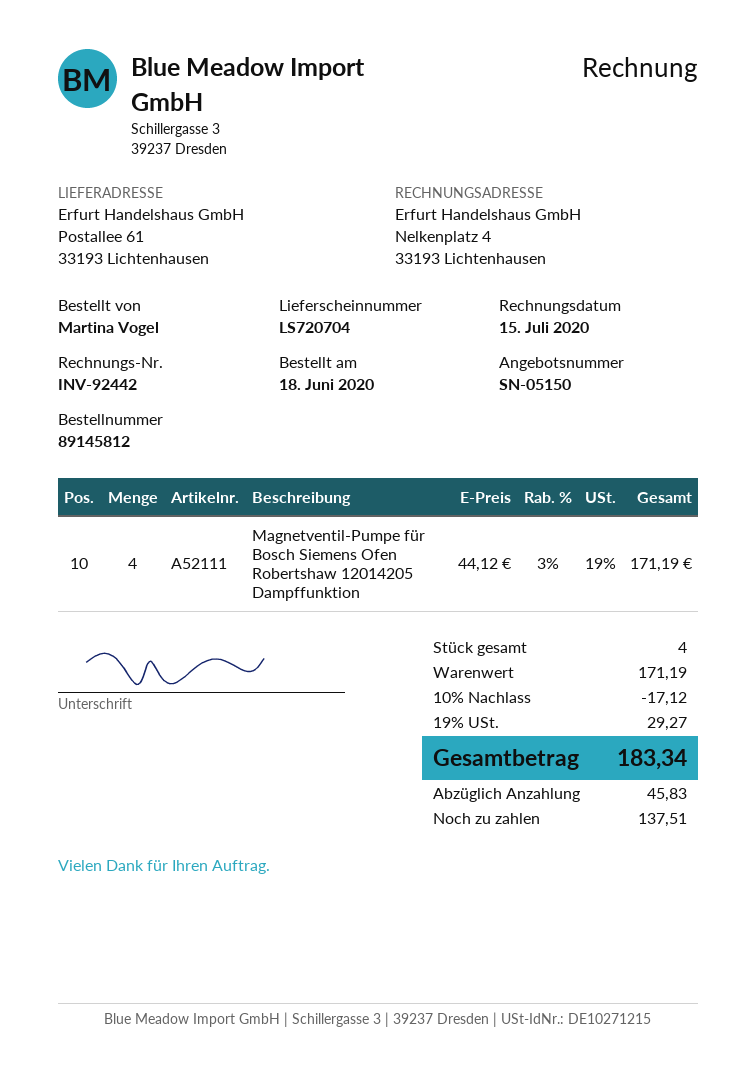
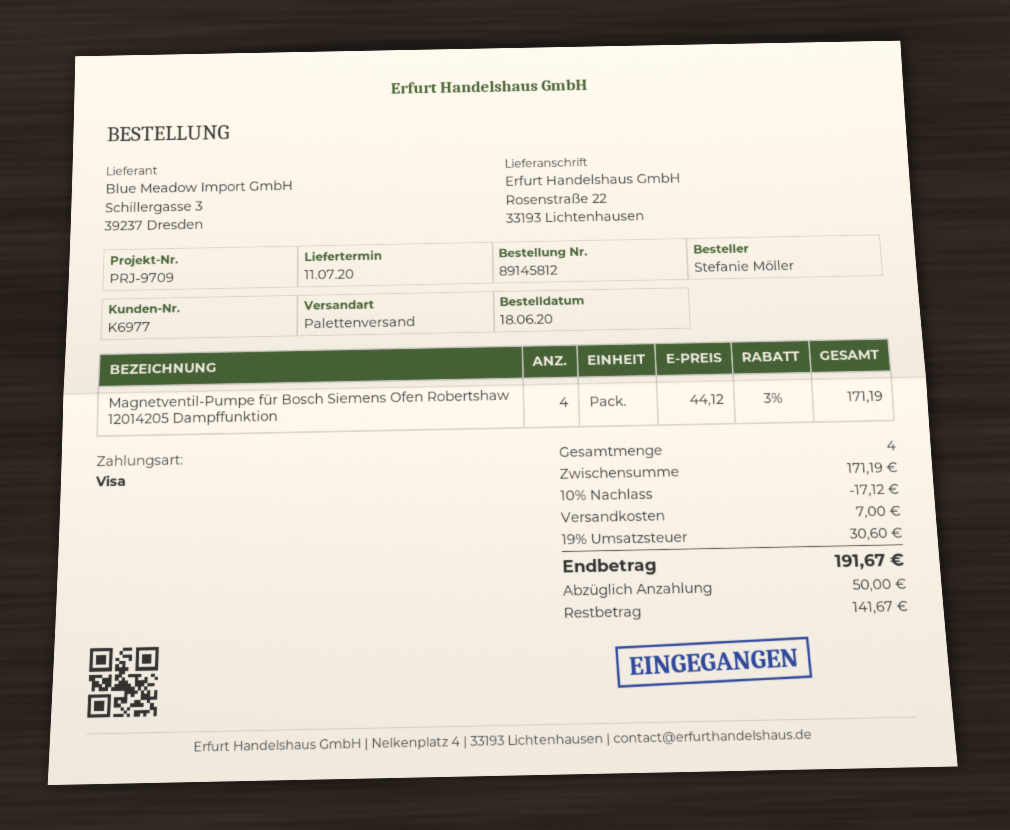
ordered by: Martina Vogel -> Stefanie Möller
ship to: Postallee 61, 33193 Lichtenhausen -> Rosenstraße 22, 33193 Lichtenhausen
shipping: none -> 7.00
tax: 19% = 29.27 -> 19% = 30.60
total: 183.34 -> 191.67
deposit: 45.83 -> 50.00
balance: 137.51 -> 141.67

